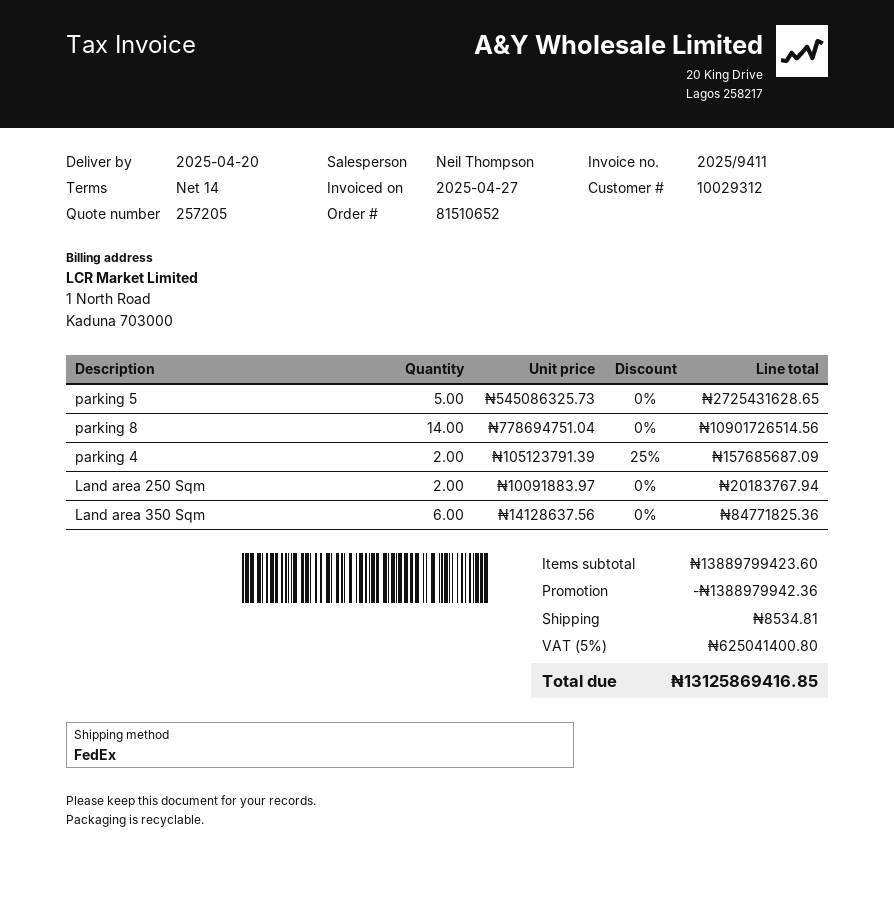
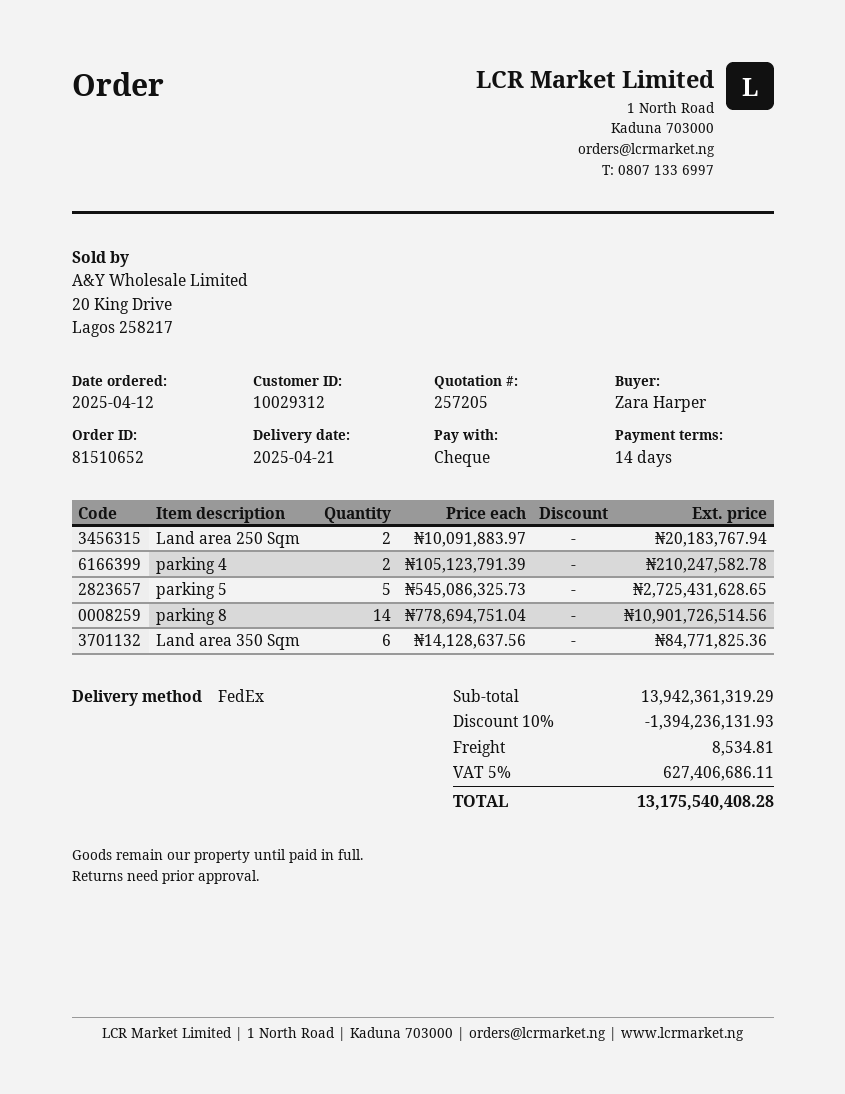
delivery date: 2025-04-20 -> 2025-04-21
parking 4: 2 x 105123791.39 - 25% = 157685687.09 -> 2 x 105123791.39 = 210247582.78
subtotal: 13889799423.60 -> 13942361319.29
discount: 1388979942.36 -> 1394236131.93
tax: 5% = 625041400.80 -> 5% = 627406686.11
total: 13125869416.85 -> 13175540408.28

